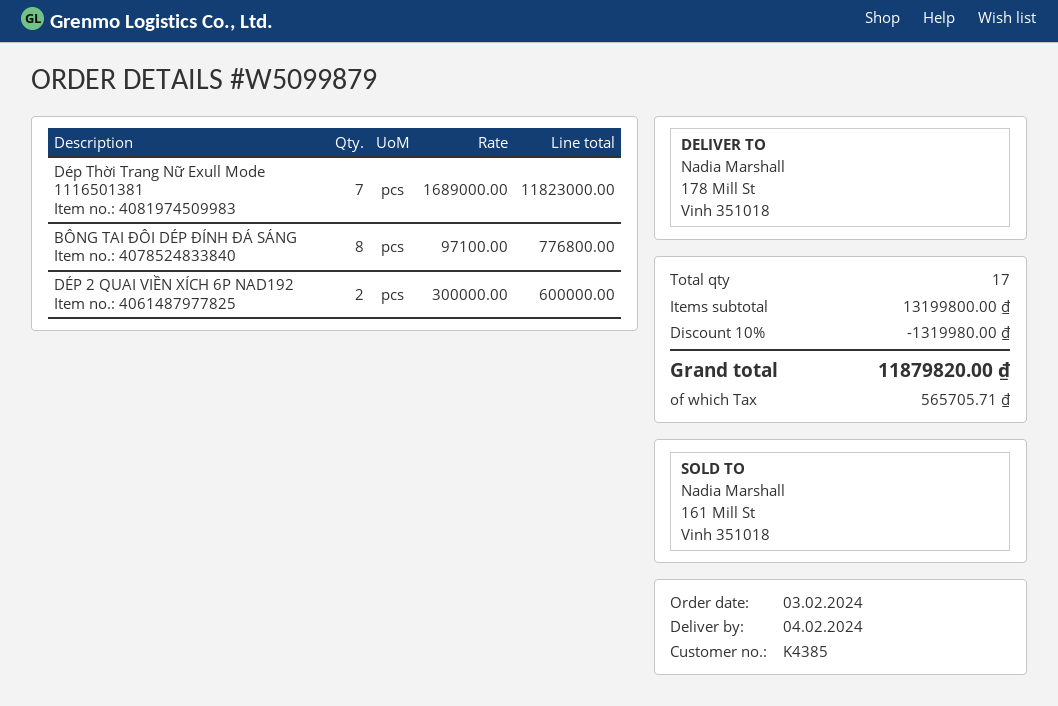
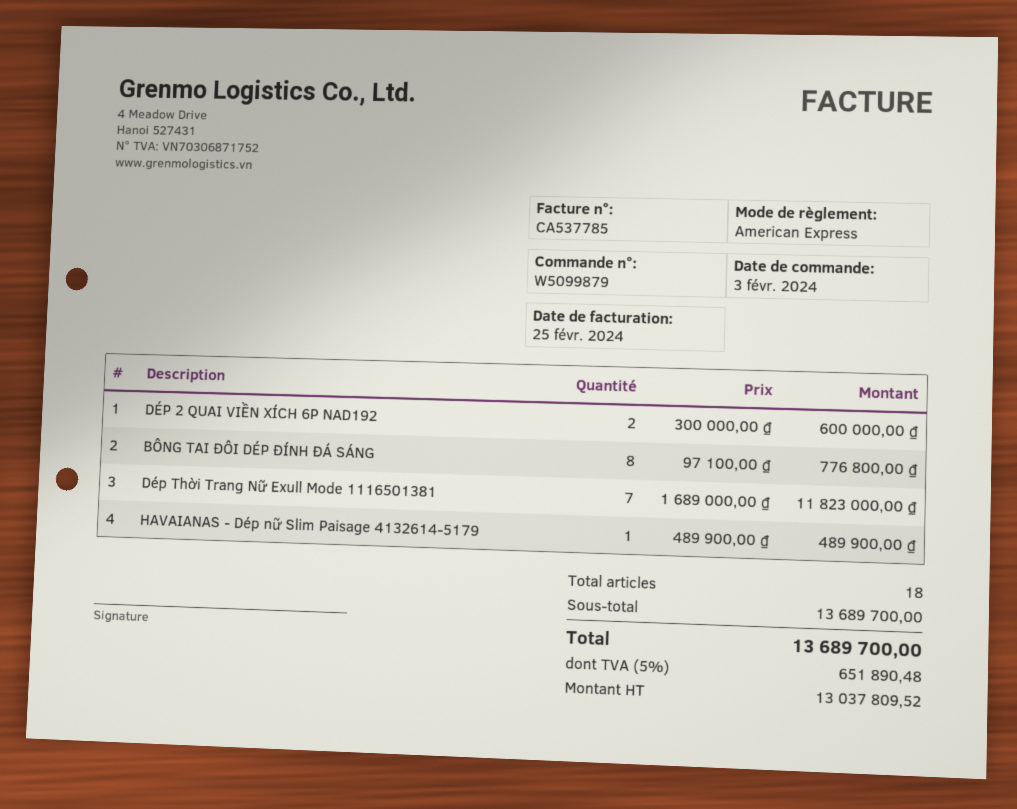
HAVAIANAS - Dép nữ Slim Paisage 4132614-5179: none -> 1 x 489900.00 = 489900.00
total quantity: 17 -> 18
subtotal: 13199800.00 -> 13689700.00
discount: 10% = 1319980.00 -> none
tax: 565705.71 -> 651890.48
total: 11879820.00 -> 13689700.00

